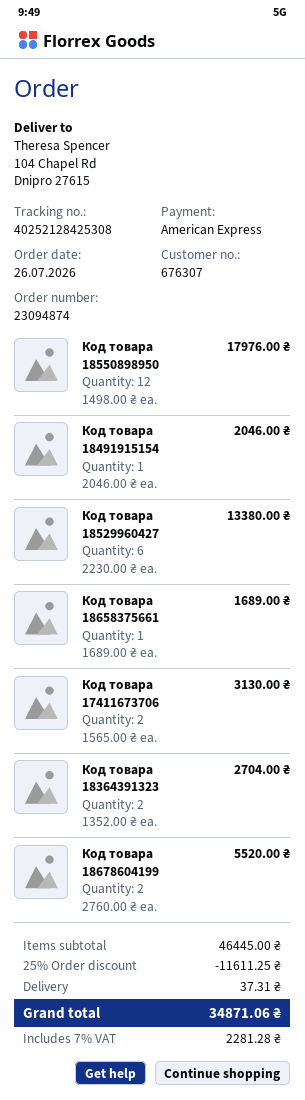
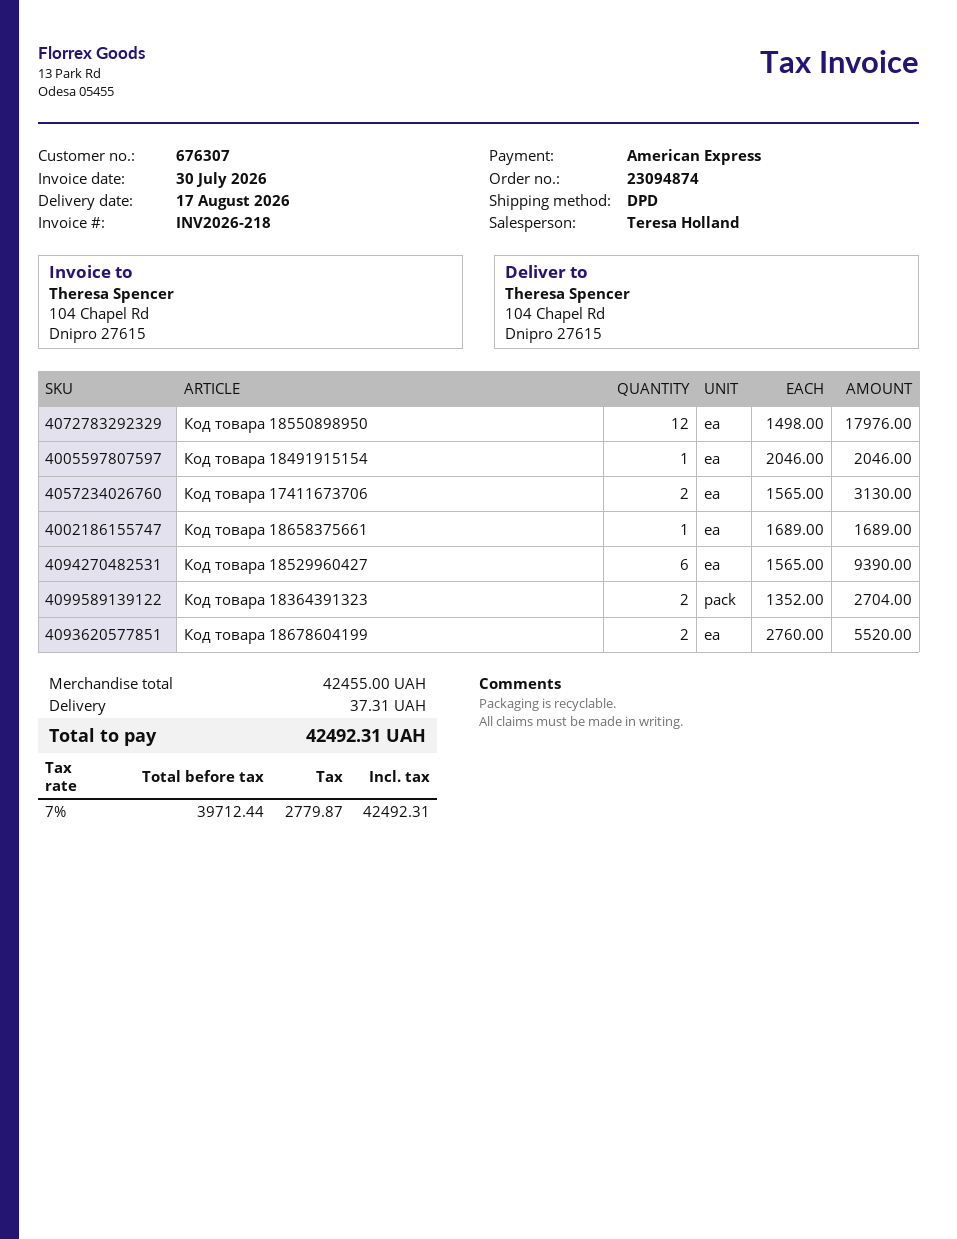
Код товара 18529960427: 6 x 2230.00 = 13380.00 -> 6 x 1565.00 = 9390.00
subtotal: 46445.00 -> 42455.00
discount: 25% = 11611.25 -> none
tax: 7% = 2281.28 -> 7% = 2779.87
total: 34871.06 -> 42492.31

